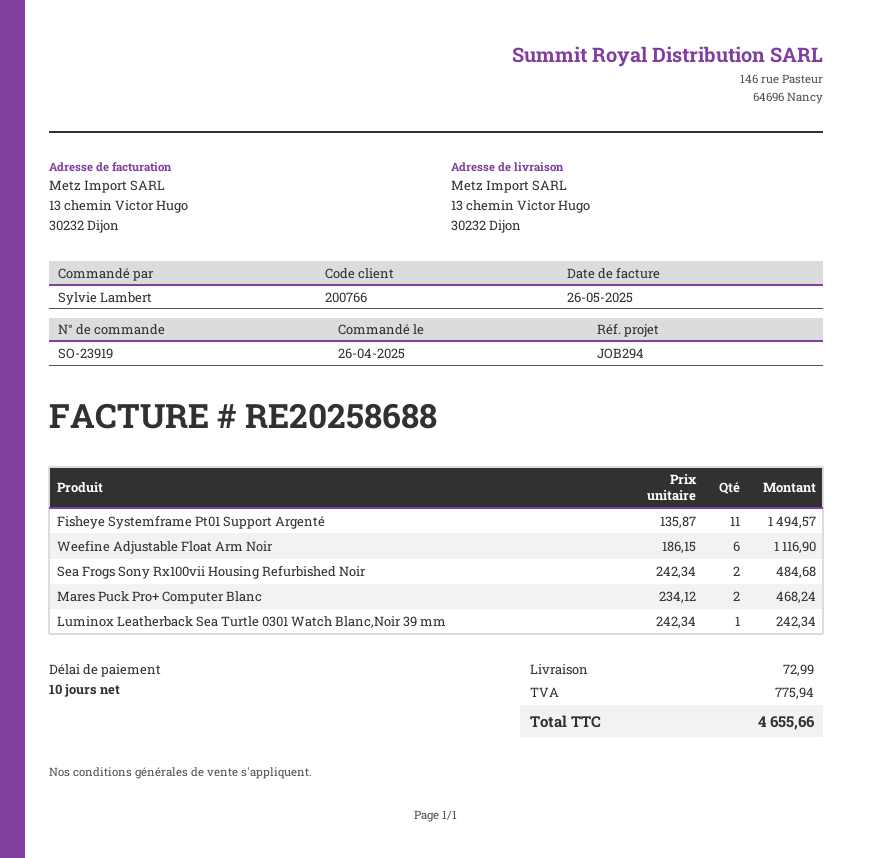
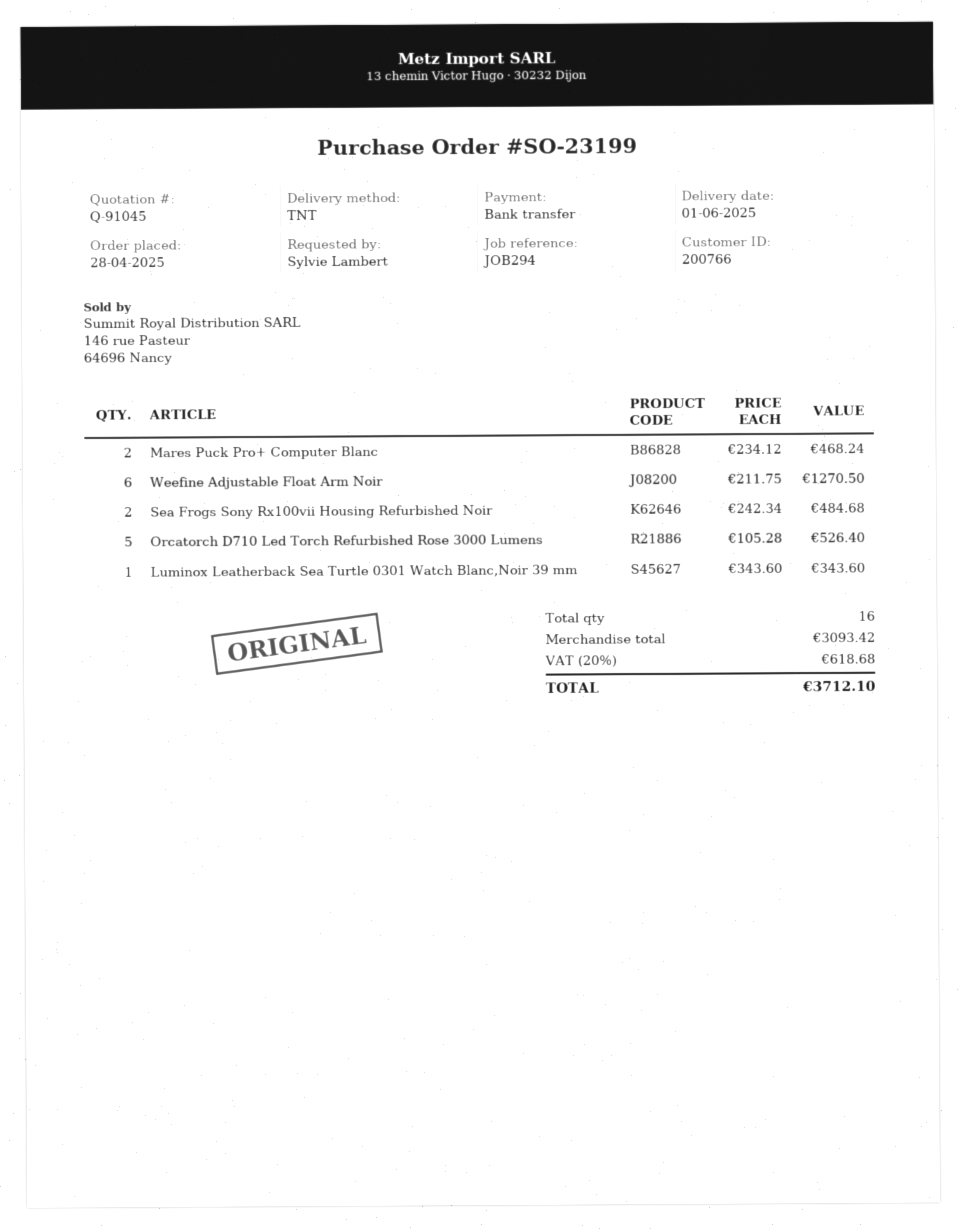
order number: SO-23919 -> SO-23199
order date: 2025-04-26 -> 2025-04-28
Fisheye Systemframe Pt01 Support Argenté: 11 x 135.87 = 1494.57 -> none
Weefine Adjustable Float Arm Noir: 6 x 186.15 = 1116.90 -> 6 x 211.75 = 1270.50
Luminox Leatherback Sea Turtle 0301 Watch Blanc,Noir 39 mm: 1 x 242.34 = 242.34 -> 1 x 343.60 = 343.60
Orcatorch D710 Led Torch Refurbished Rose 3000 Lumens: none -> 5 x 105.28 = 526.40
shipping: 72.99 -> none
tax: 775.94 -> 618.68
total: 4655.66 -> 3712.10

